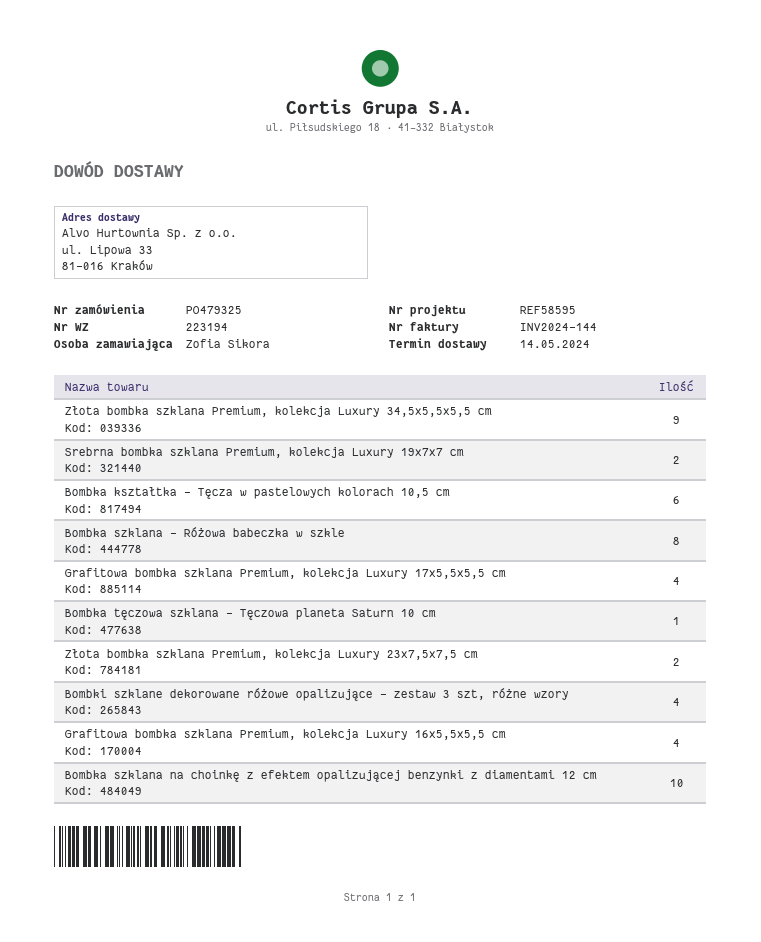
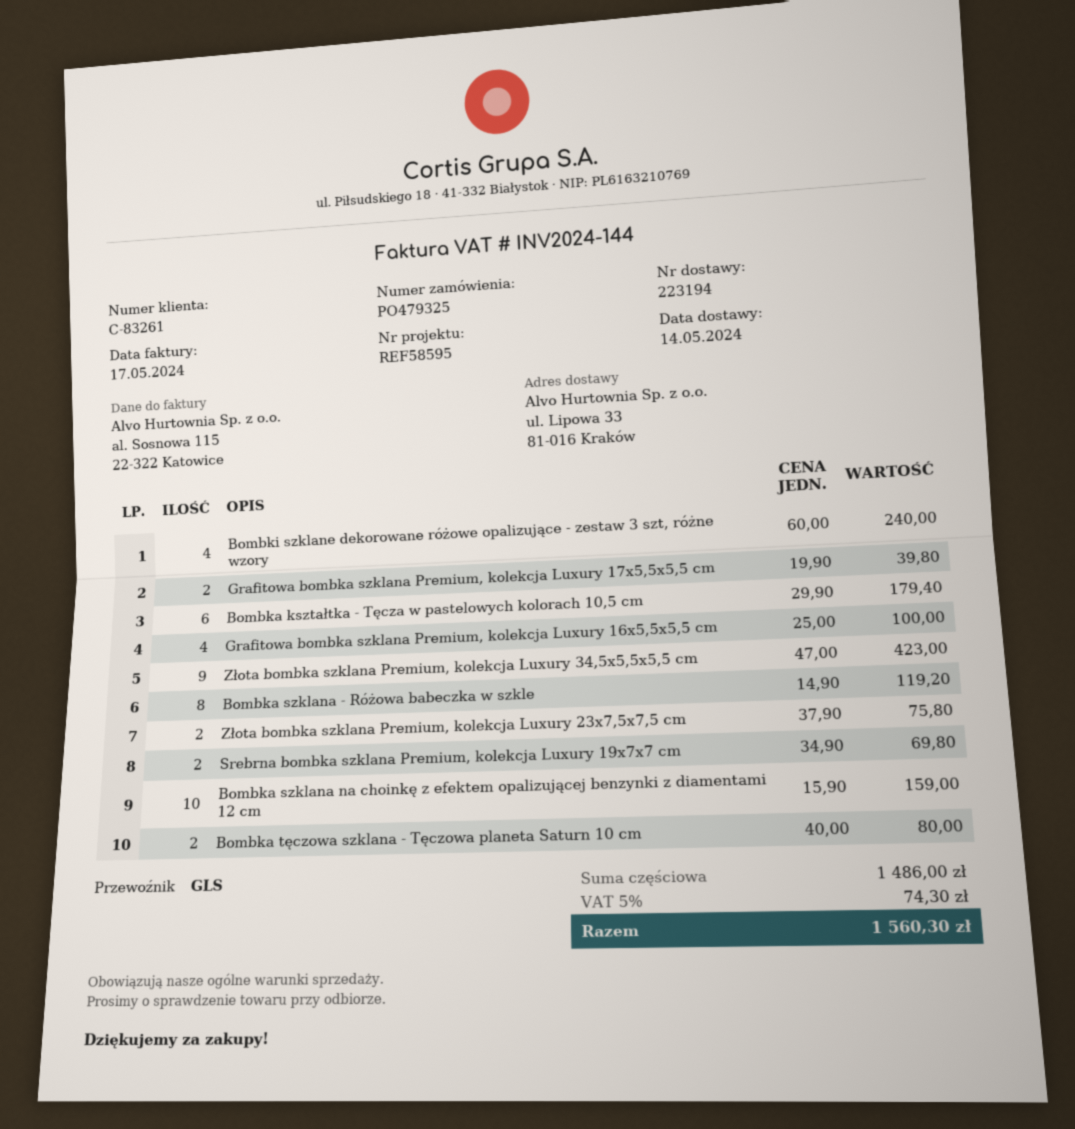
Grafitowa bombka szklana Premium, kolekcja Luxury 17x5,5x5,5 cm: 4 -> 2
Bombka tęczowa szklana - Tęczowa planeta Saturn 10 cm: 1 -> 2

